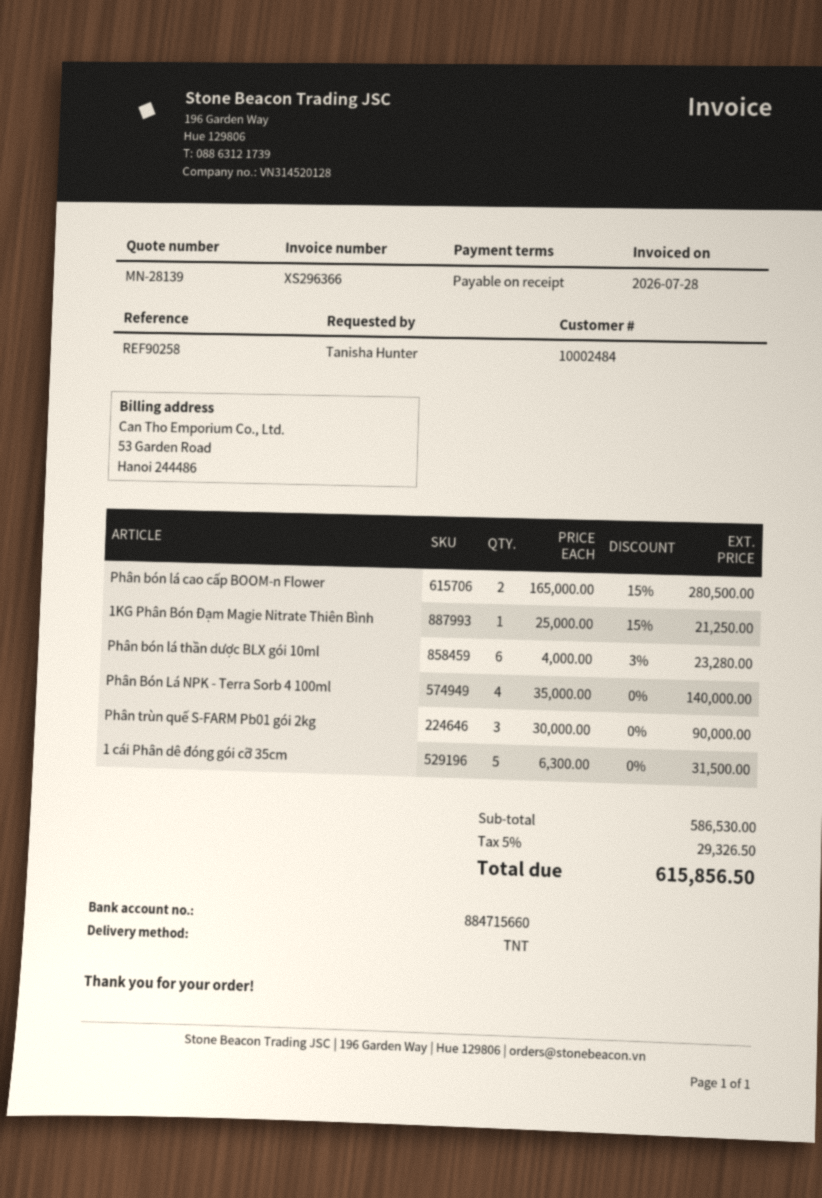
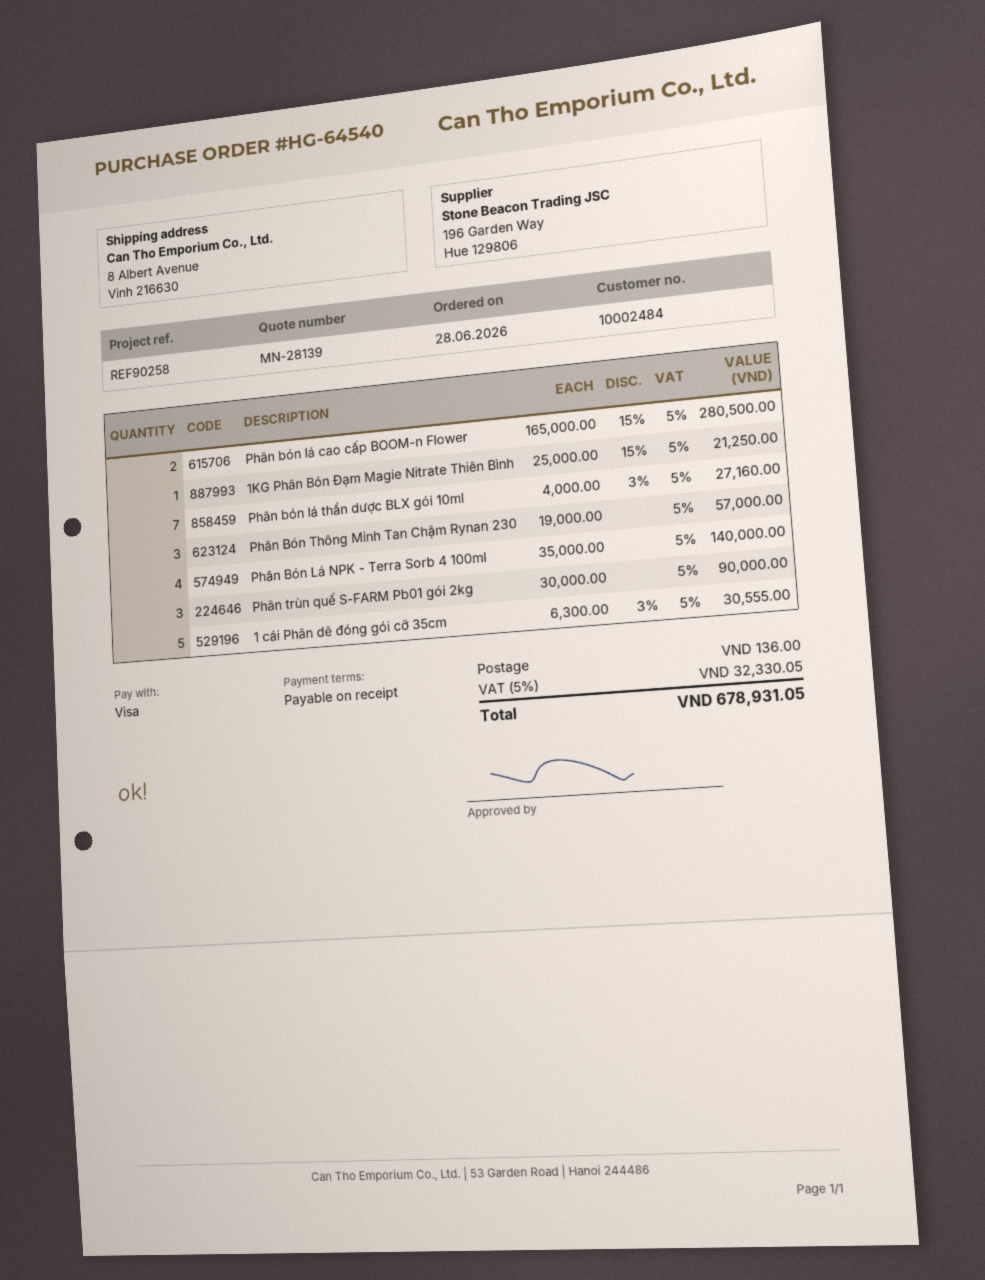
Phân bón lá thần dược BLX gói 10ml: 6 x 4000.00 - 3% = 23280.00 -> 7 x 4000.00 - 3% = 27160.00
1 cái Phân dê đóng gói cỡ 35cm: 5 x 6300.00 = 31500.00 -> 5 x 6300.00 - 3% = 30555.00
Phân Bón Thông Minh Tan Chậm Rynan 230: none -> 3 x 19000.00 = 57000.00
shipping: none -> 136.00
tax: 5% = 29326.50 -> 5% = 32330.05
total: 615856.50 -> 678931.05

